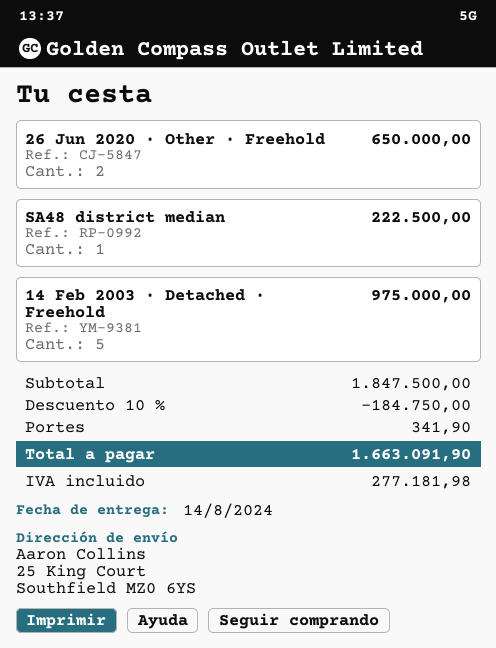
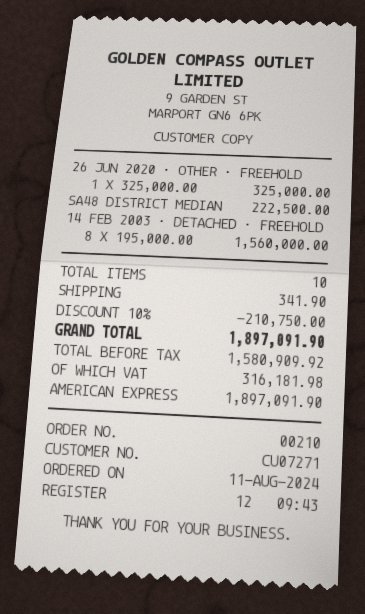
26 Jun 2020 · Other · Freehold: 2 for 650000.00 -> 1 for 325000.00
14 Feb 2003 · Detached · Freehold: 5 for 975000.00 -> 8 for 1560000.00
discount: 10% = 184750.00 -> 10% = 210750.00
tax: 277181.98 -> 316181.98
total: 1663091.90 -> 1897091.90

